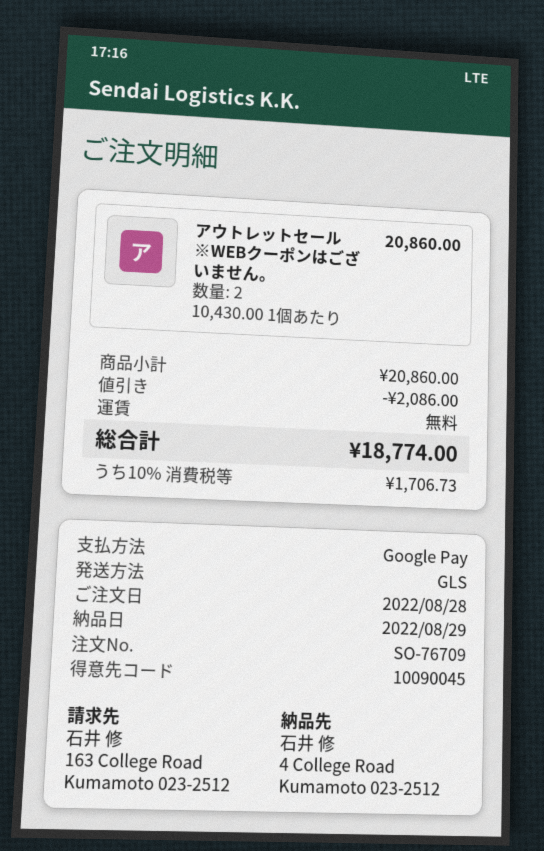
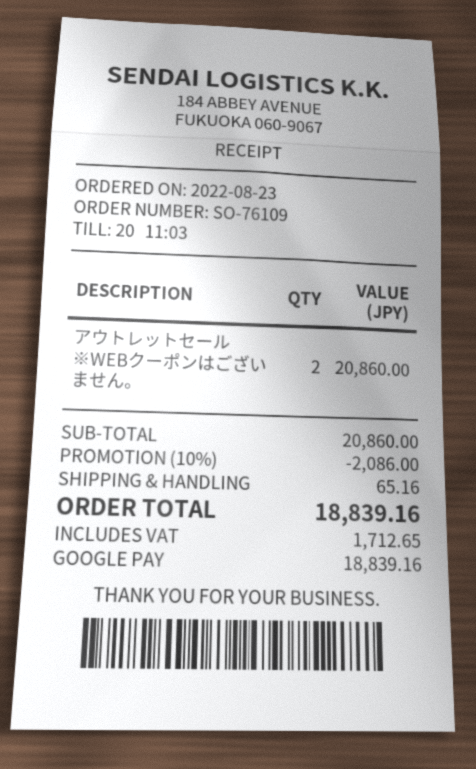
order number: SO-76709 -> SO-76109
order date: 2022-08-28 -> 2022-08-23
shipping: 0.00 -> 65.16
tax: 1706.73 -> 1712.65
total: 18774.00 -> 18839.16

